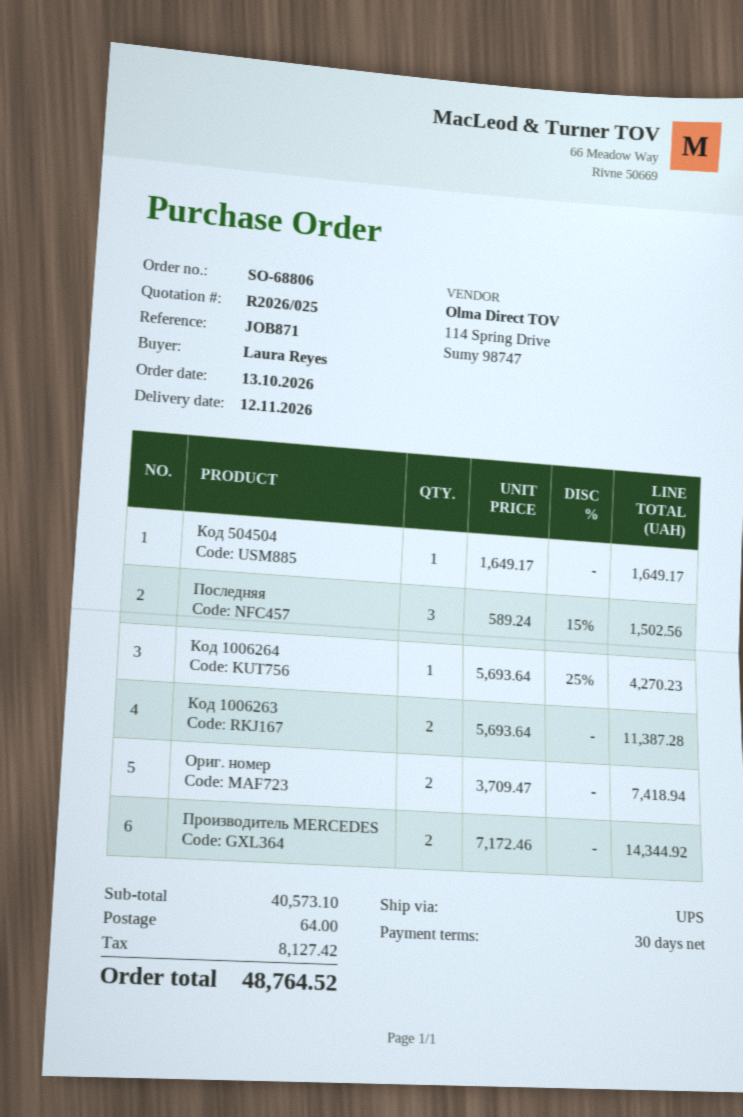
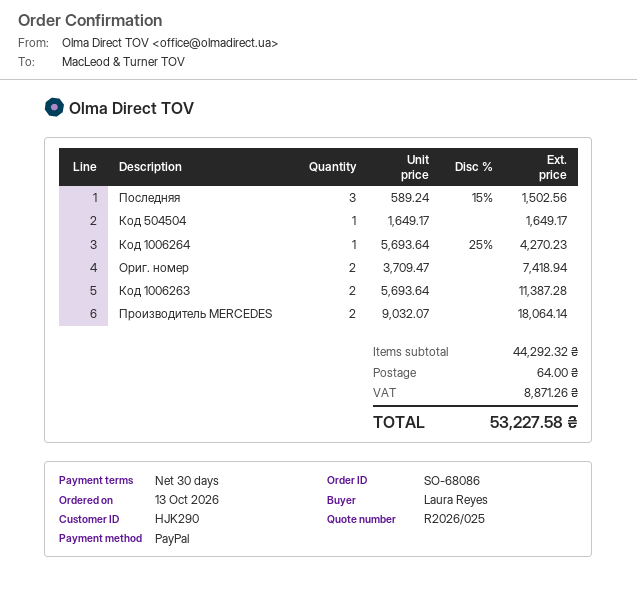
order number: SO-68806 -> SO-68086
Производитель MERCEDES: 2 x 7172.46 = 14344.92 -> 2 x 9032.07 = 18064.14
subtotal: 40573.10 -> 44292.32
tax: 8127.42 -> 8871.26
total: 48764.52 -> 53227.58

